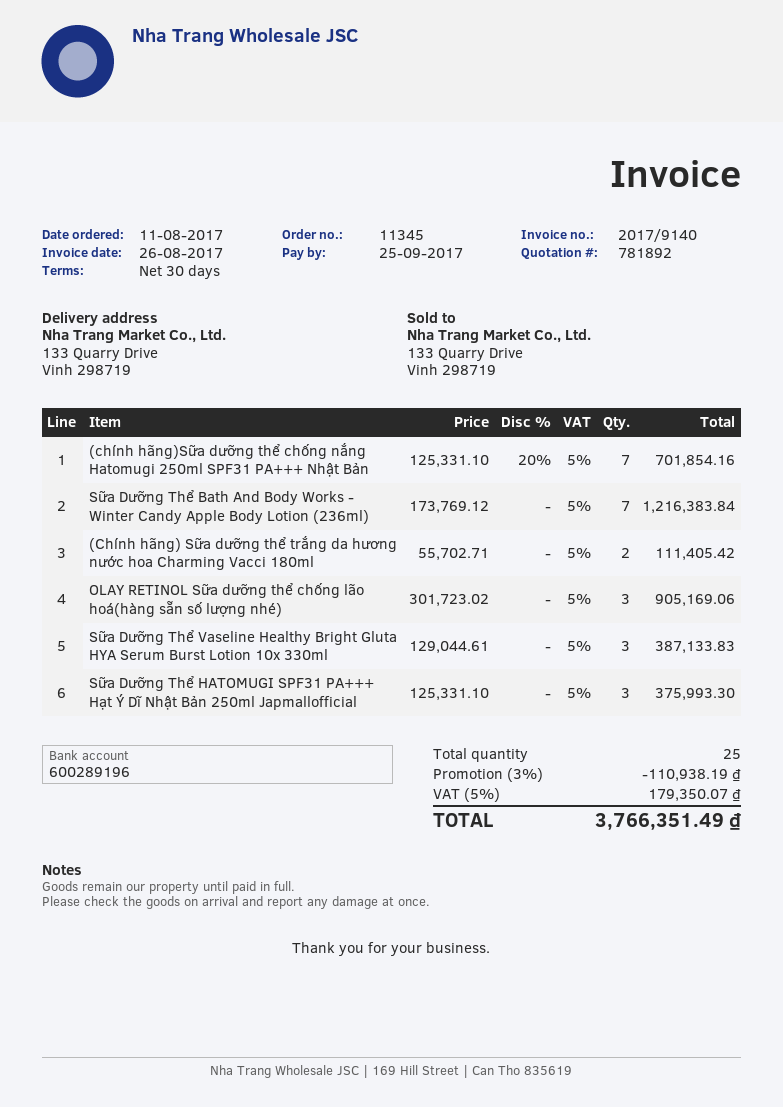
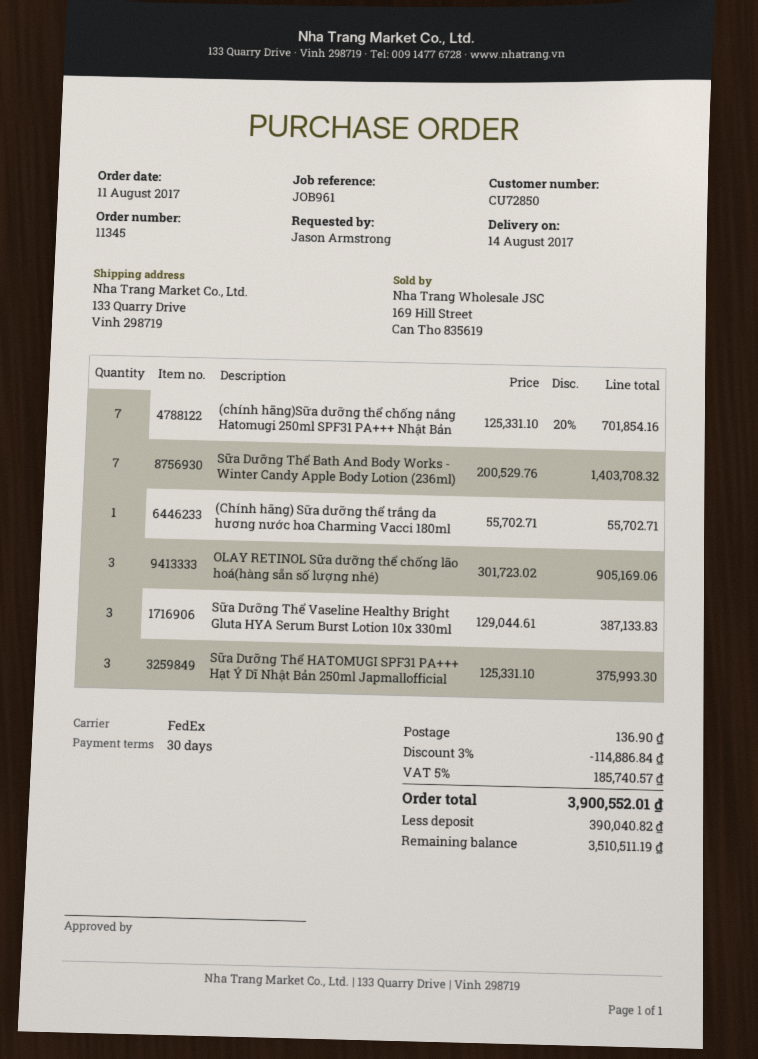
Sữa Dưỡng Thể Bath And Body Works - Winter Candy Apple Body Lotion (236ml): 7 x 173769.12 = 1216383.84 -> 7 x 200529.76 = 1403708.32
(Chính hãng) Sữa dưỡng thể trắng da hương nước hoa Charming Vacci 180ml: 2 x 55702.71 = 111405.42 -> 1 x 55702.71 = 55702.71
discount: 3% = 110938.19 -> 3% = 114886.84
shipping: none -> 136.90
tax: 5% = 179350.07 -> 5% = 185740.57
total: 3766351.49 -> 3900552.01

